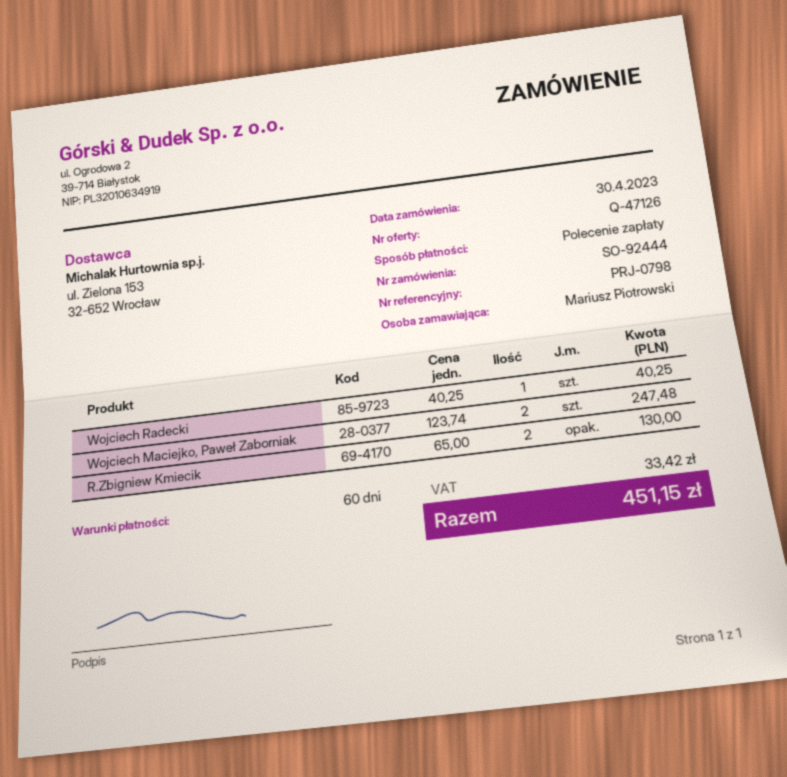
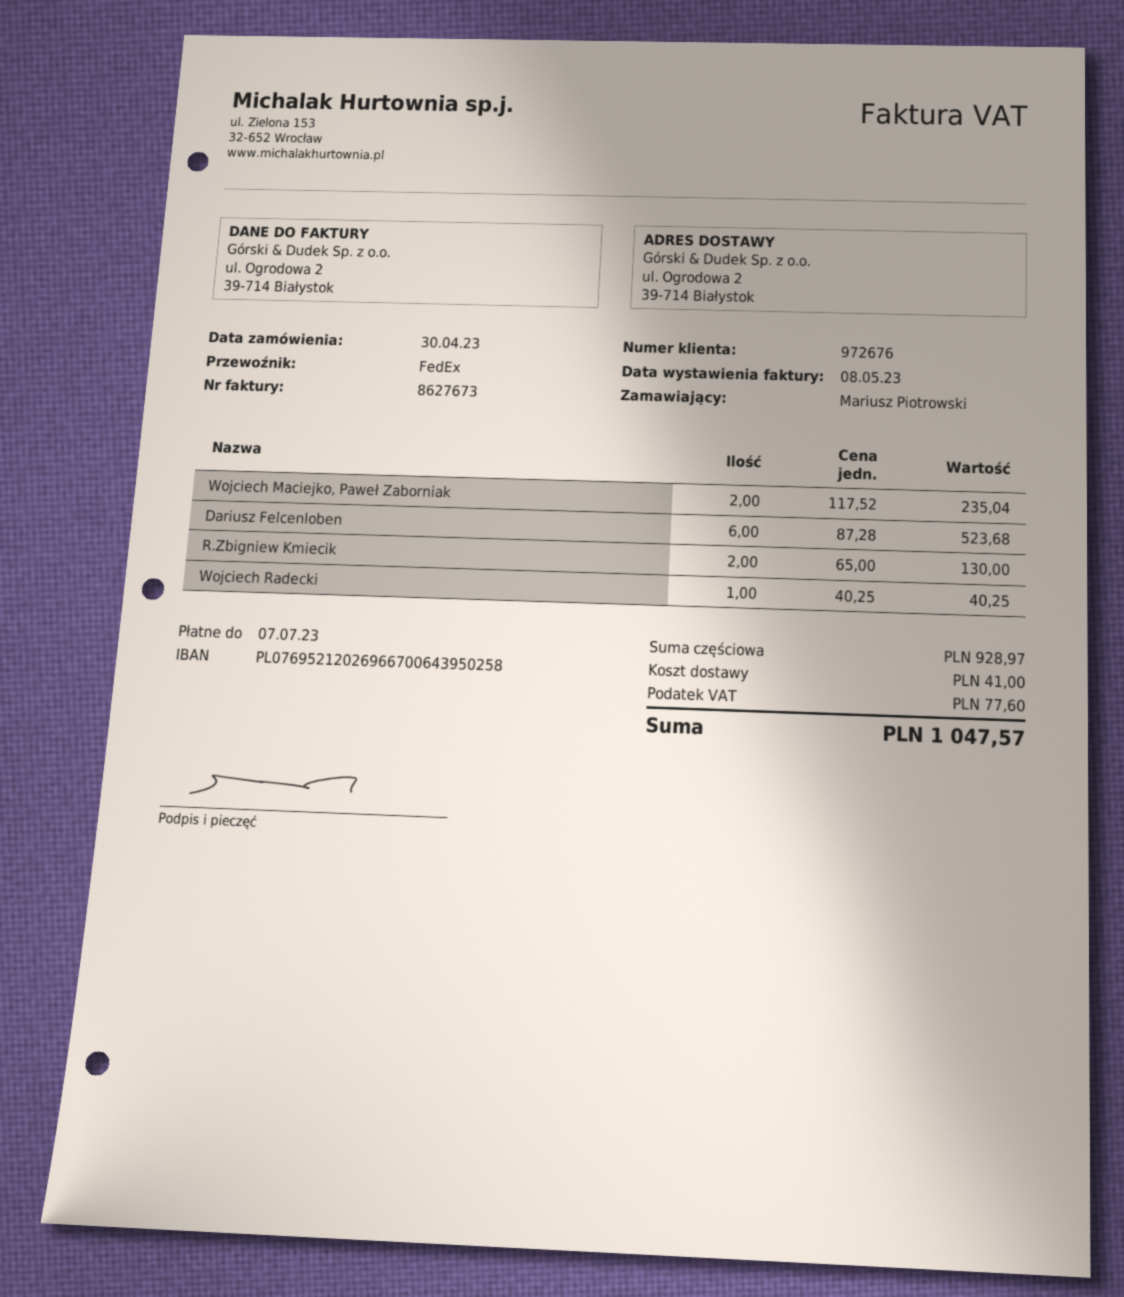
Wojciech Maciejko, Paweł Zaborniak: 2 x 123.74 = 247.48 -> 2 x 117.52 = 235.04
Dariusz Felcenloben: none -> 6 x 87.28 = 523.68
shipping: none -> 41.00
tax: 33.42 -> 77.60
total: 451.15 -> 1047.57

